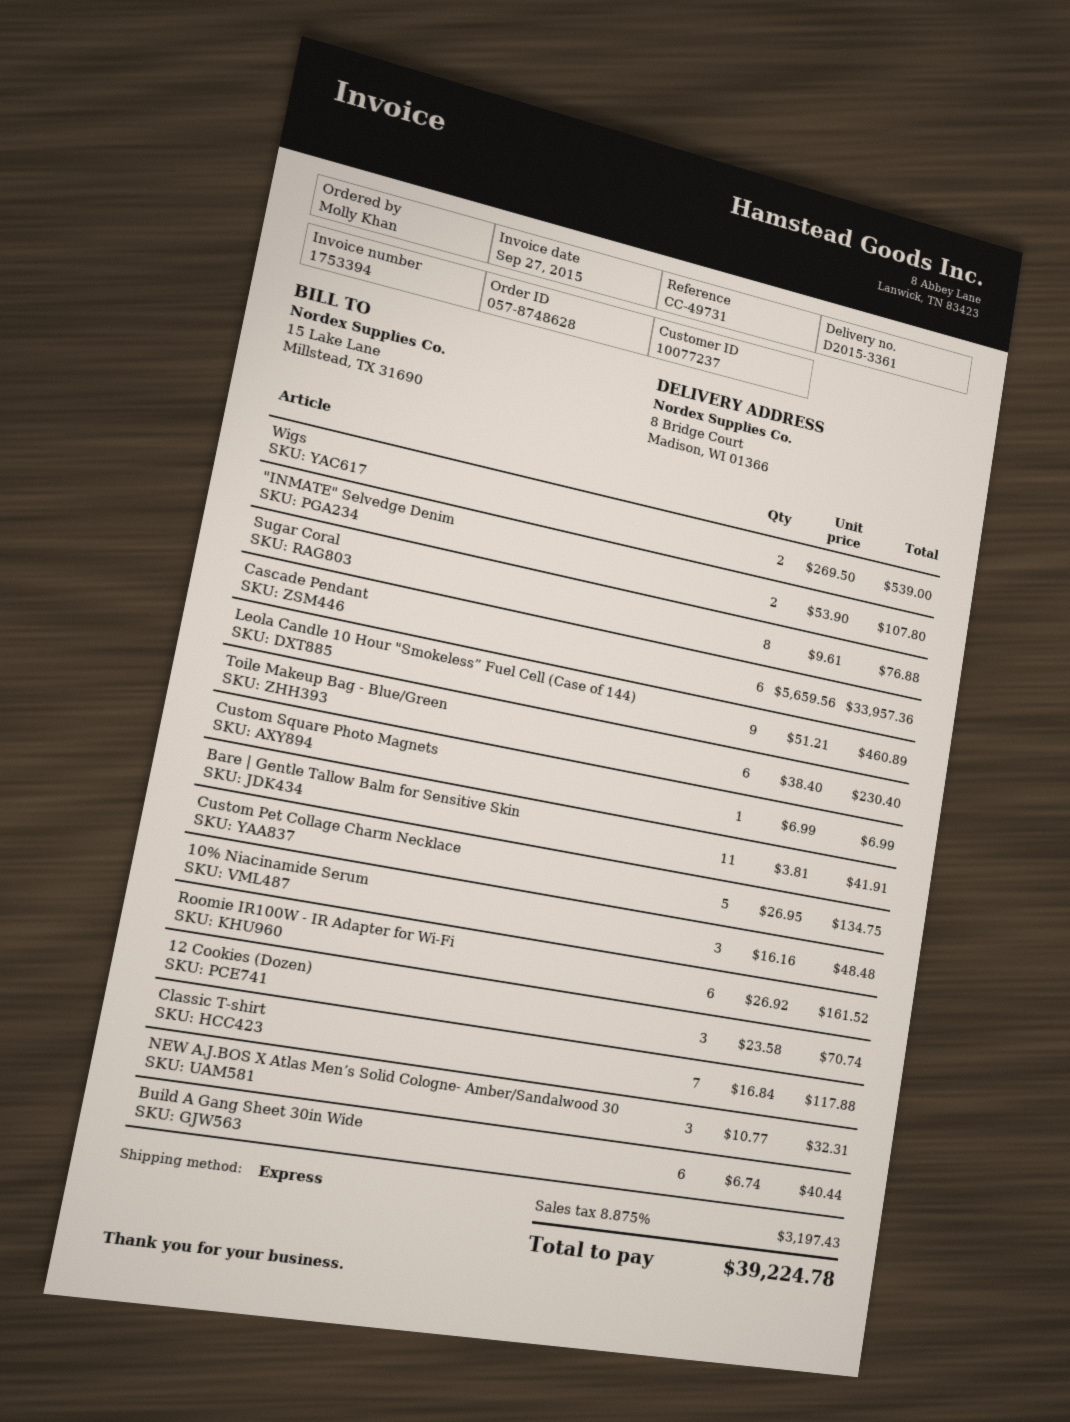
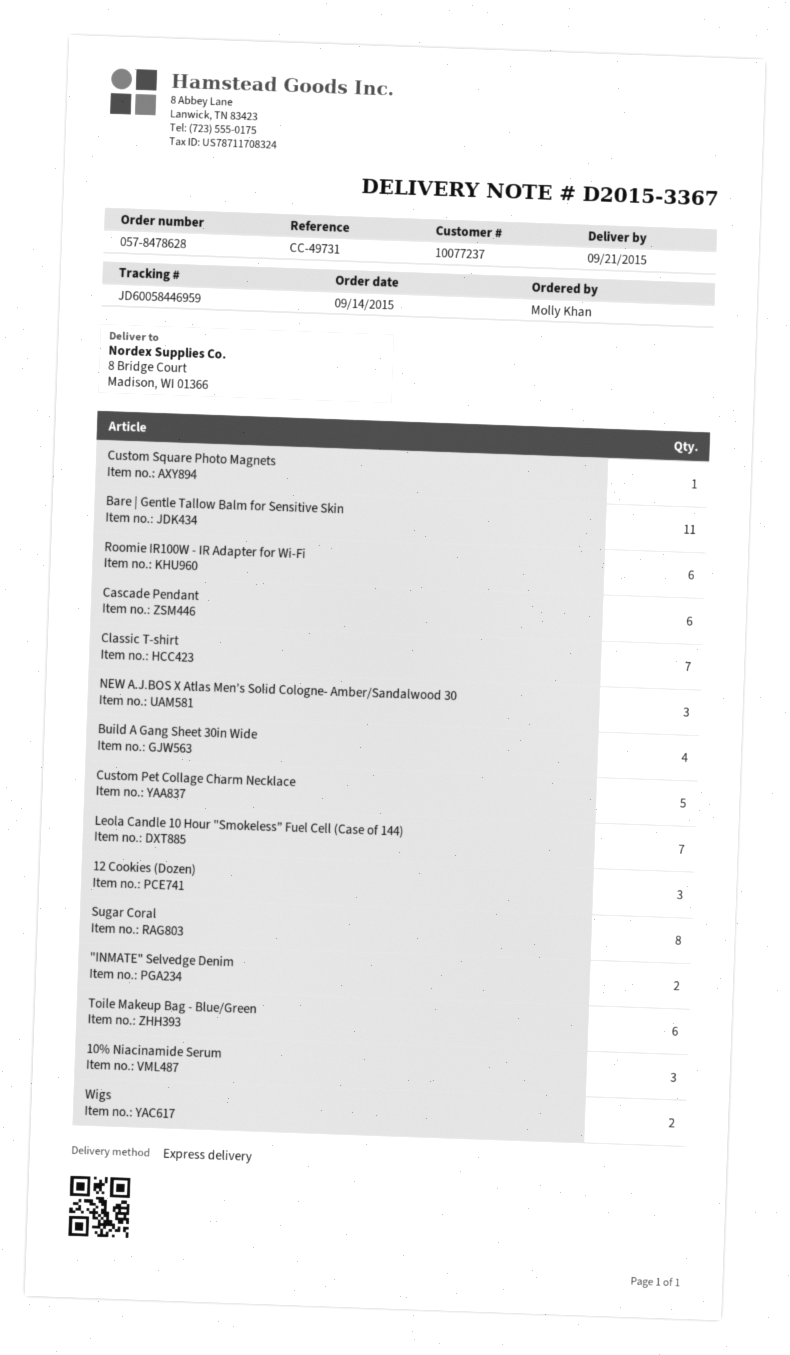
order number: 057-8748628 -> 057-8478628
delivery note number: D2015-3361 -> D2015-3367
Leola Candle 10 Hour "Smokeless” Fuel Cell (Case of 144): 9 -> 7
Build A Gang Sheet 30in Wide: 6 -> 4

